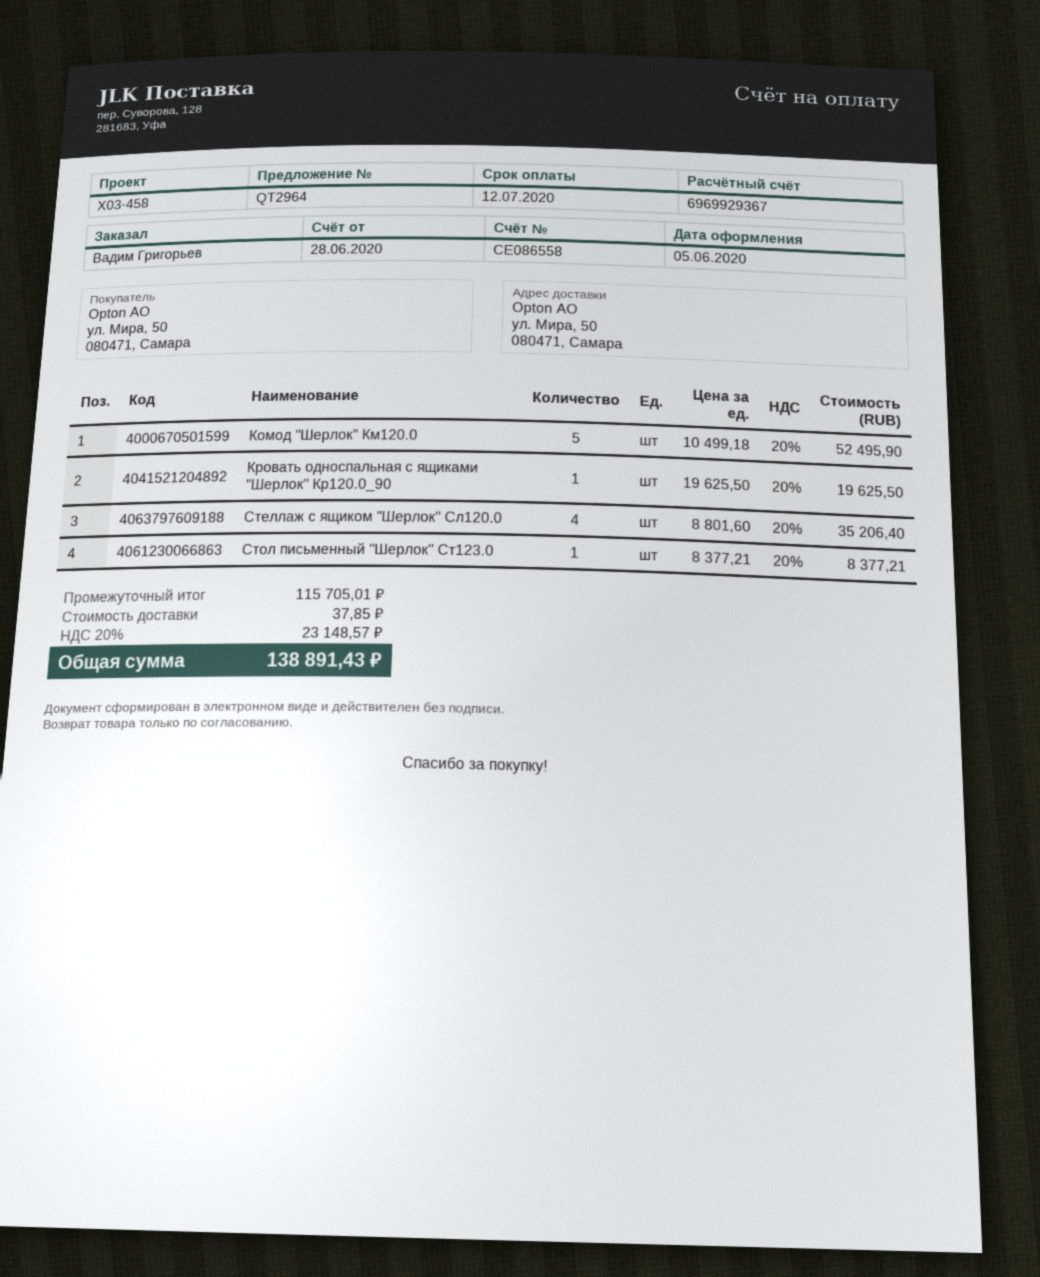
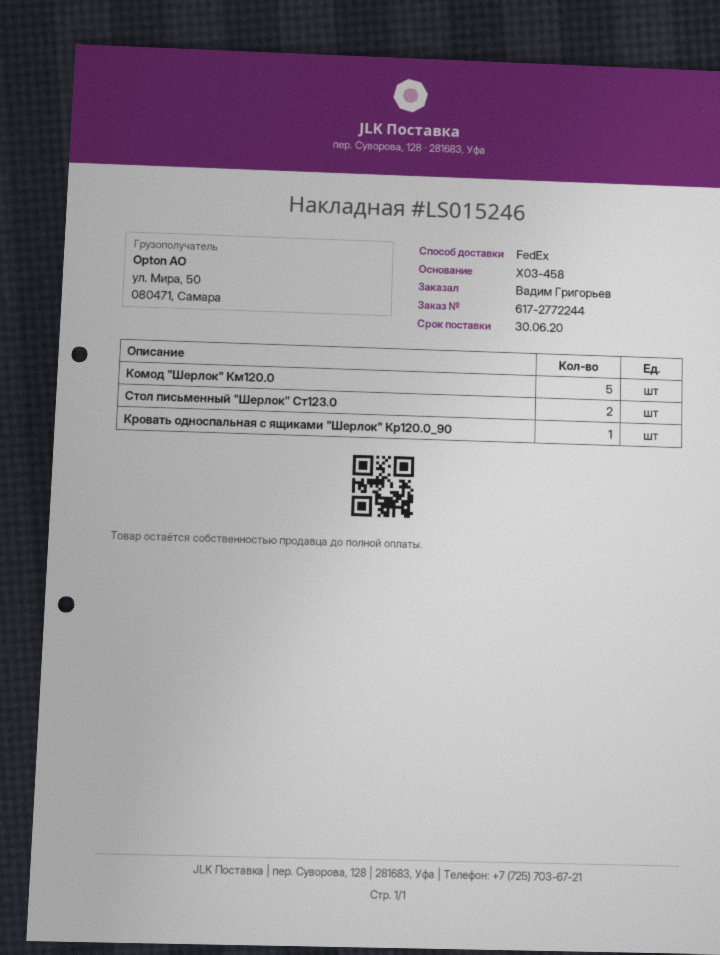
Стеллаж с ящиком "Шерлок" Сл120.0: 4 -> none
Стол письменный "Шерлок" Ст123.0: 1 -> 2

